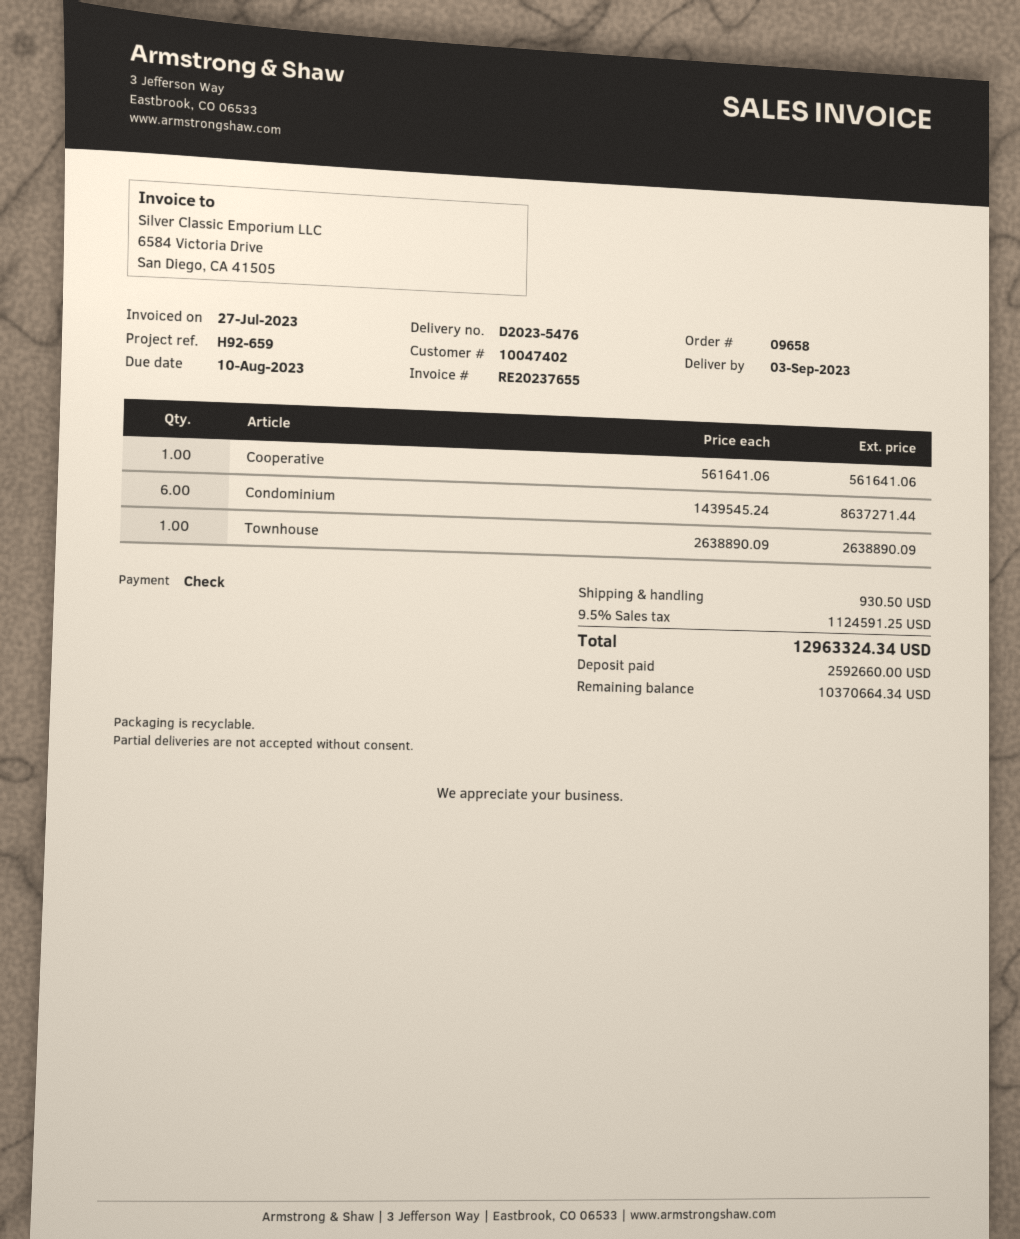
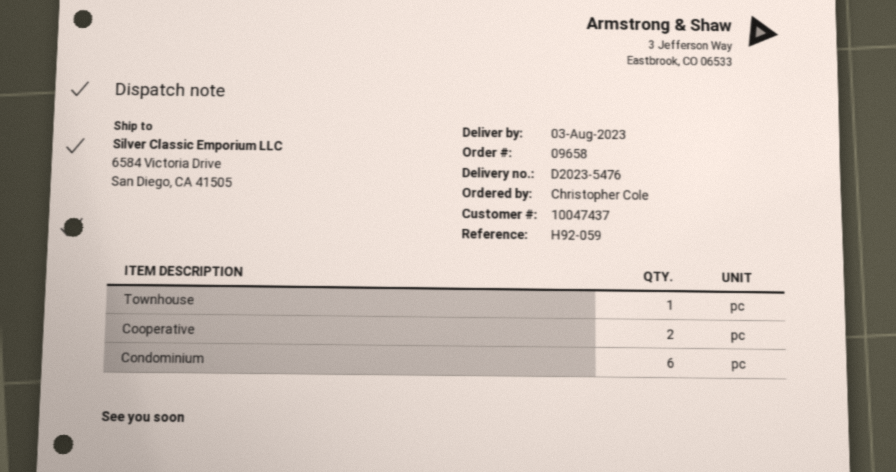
delivery date: 2023-09-03 -> 2023-08-03
customer number: 10047402 -> 10047437
reference: H92-659 -> H92-059
Cooperative: 1 -> 2

